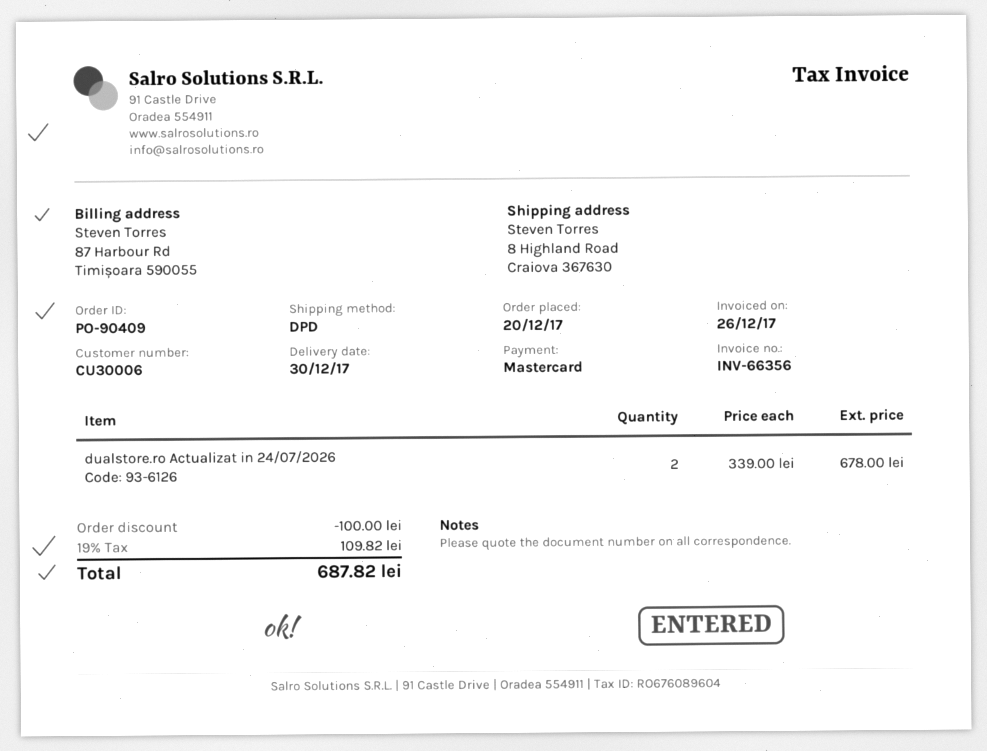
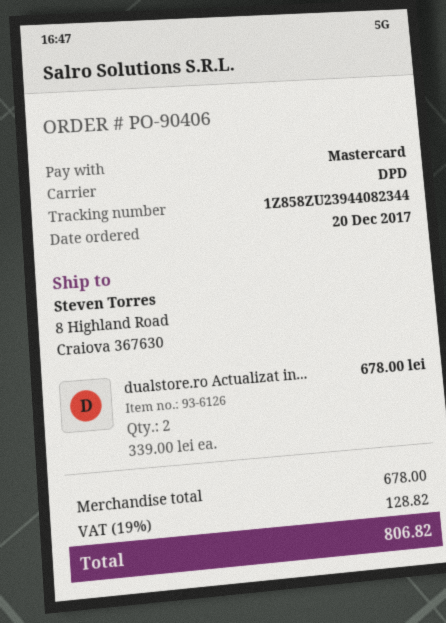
order number: PO-90409 -> PO-90406
discount: 100.00 -> none
tax: 19% = 109.82 -> 19% = 128.82
total: 687.82 -> 806.82

